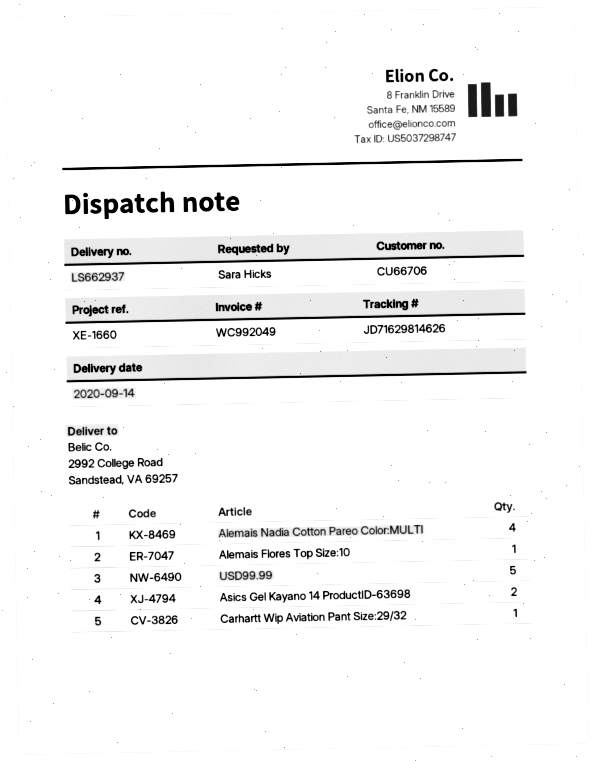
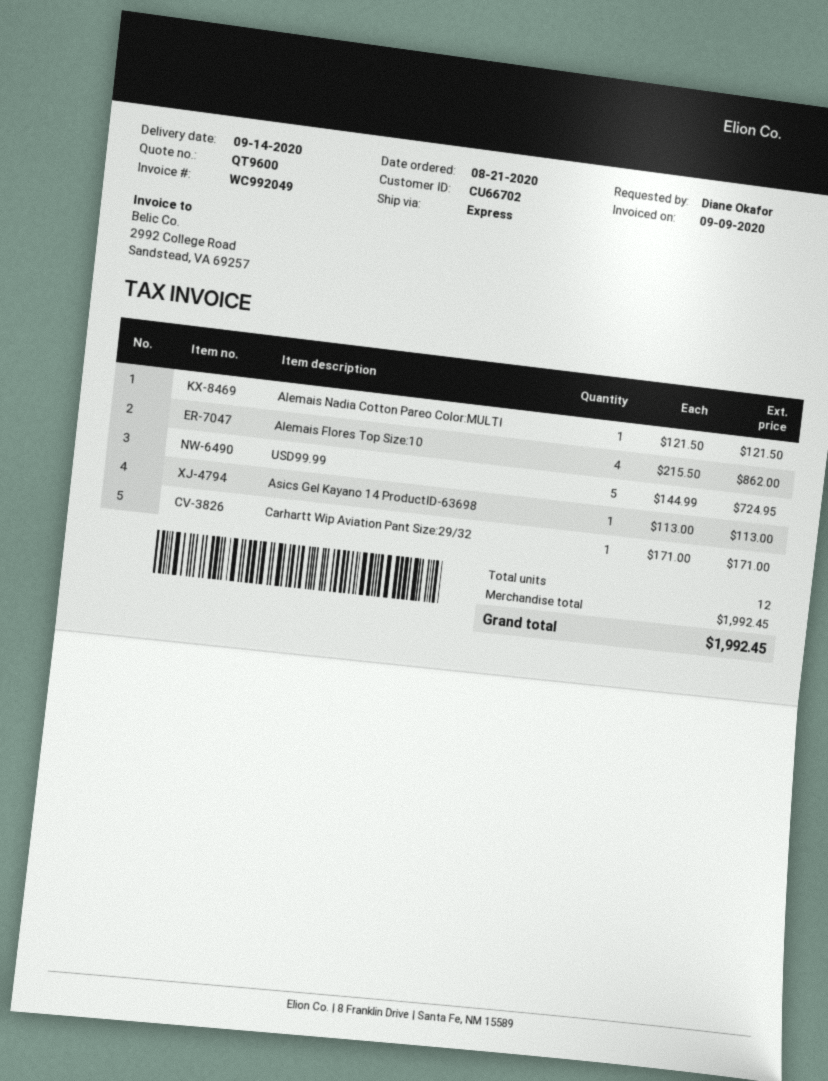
customer number: CU66706 -> CU66702
ordered by: Sara Hicks -> Diane Okafor
Alemais Nadia Cotton Pareo Color:MULTI: 4 -> 1
Alemais Flores Top Size:10: 1 -> 4
Asics Gel Kayano 14 ProductID-63698: 2 -> 1

